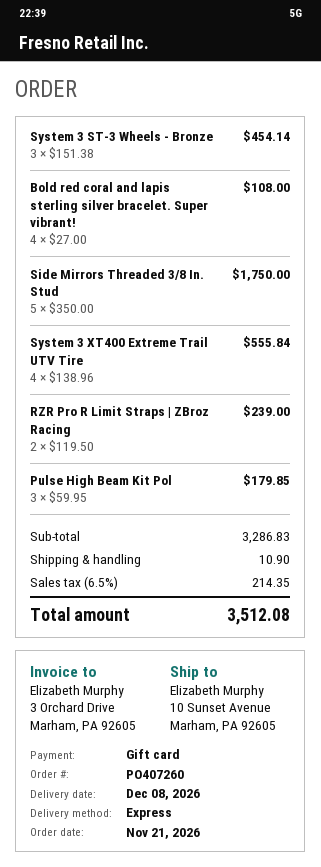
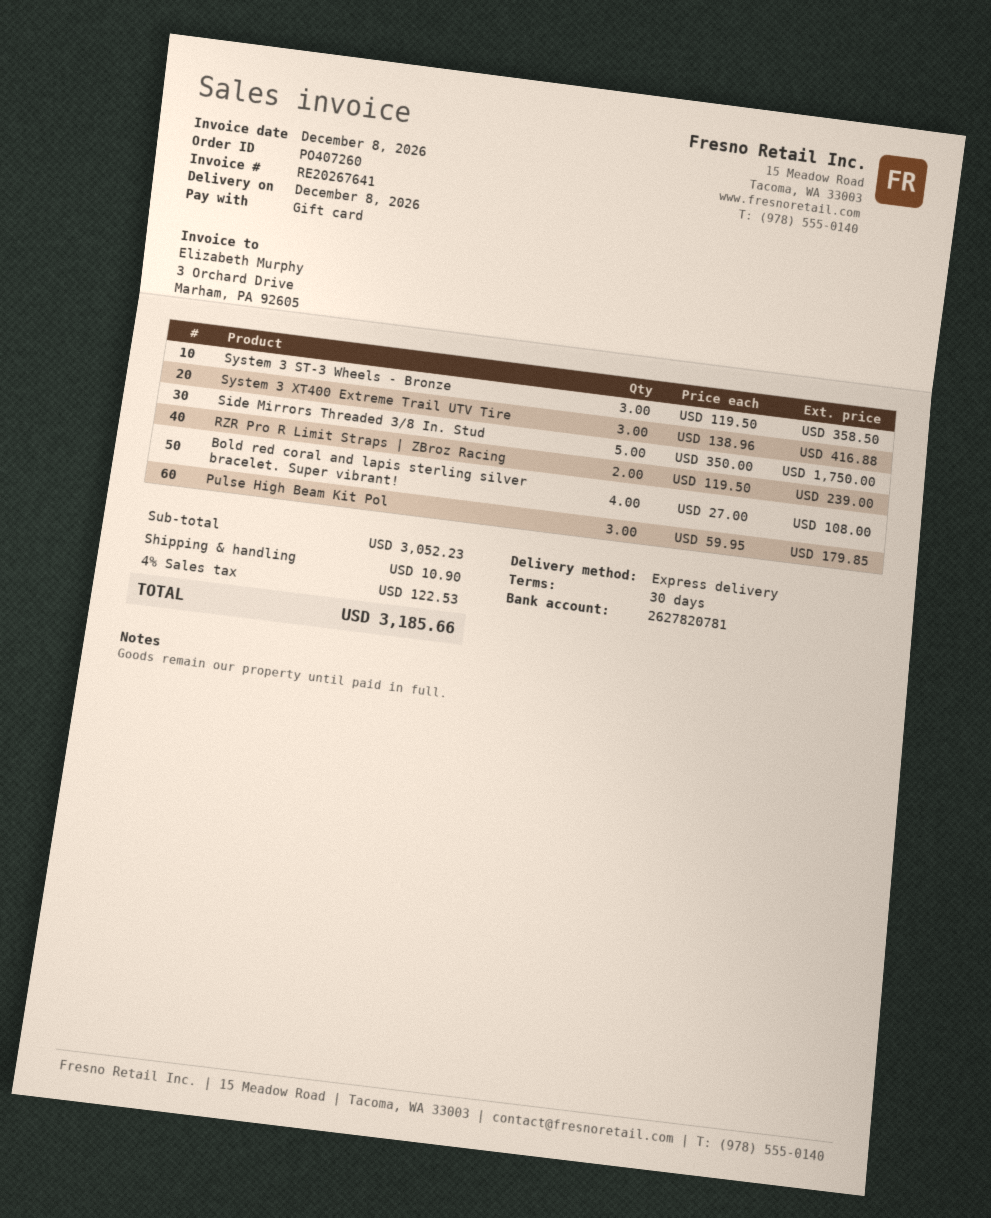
System 3 ST-3 Wheels - Bronze: 3 x 151.38 = 454.14 -> 3 x 119.50 = 358.50
System 3 XT400 Extreme Trail UTV Tire: 4 x 138.96 = 555.84 -> 3 x 138.96 = 416.88
subtotal: 3286.83 -> 3052.23
tax: 6.5% = 214.35 -> 4% = 122.53
total: 3512.08 -> 3185.66

